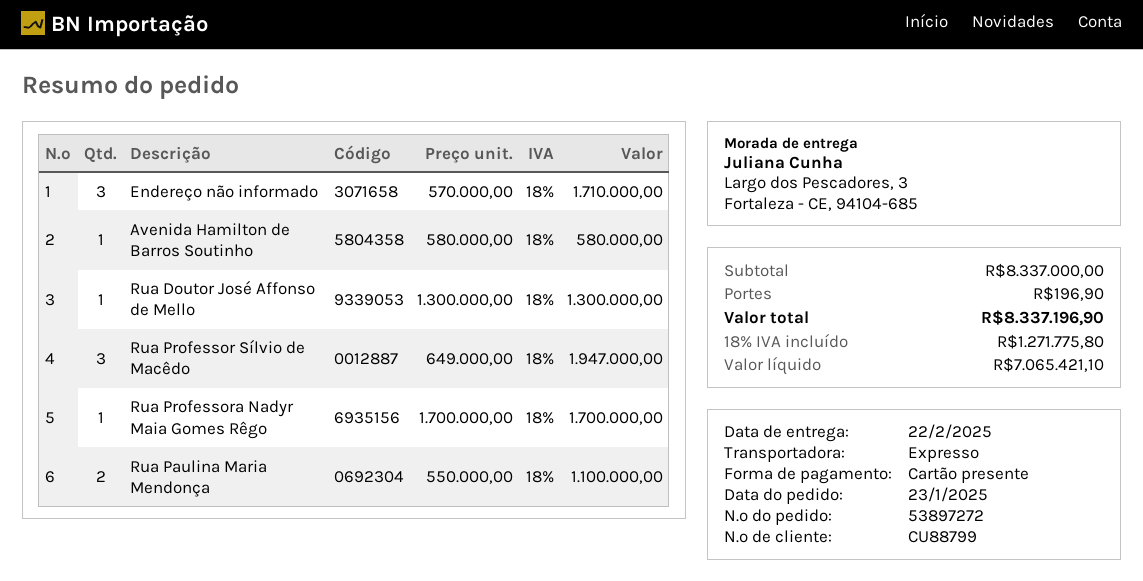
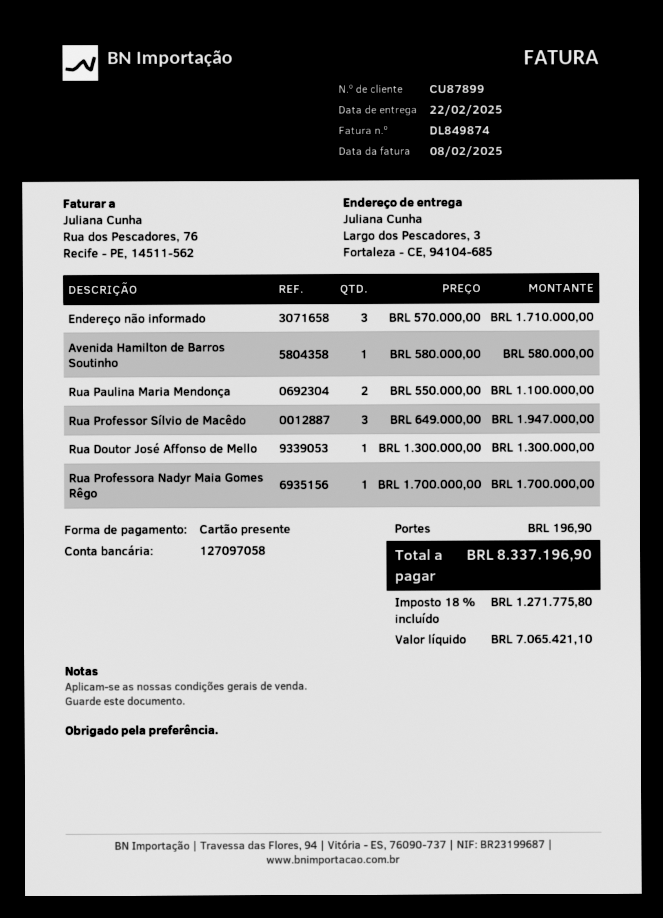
customer number: CU88799 -> CU87899

